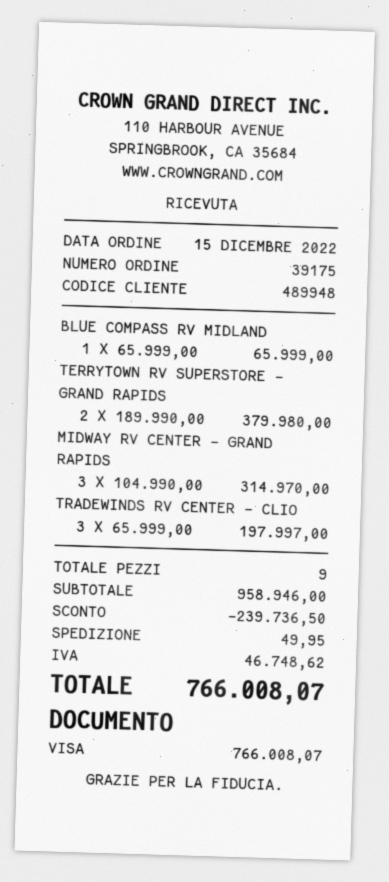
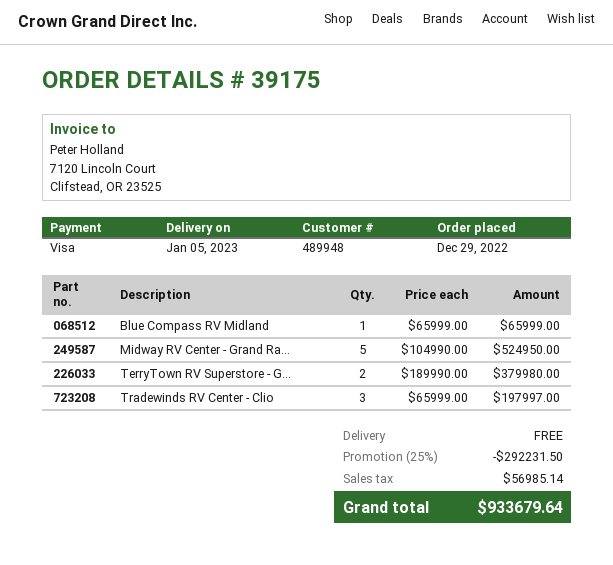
order date: 2022-12-15 -> 2022-12-29
MIDWAY RV CENTER - GRAND RAPIDS: 3 x 104990.00 = 314970.00 -> 5 x 104990.00 = 524950.00
discount: 239736.50 -> 292231.50
shipping: 49.95 -> 0.00
tax: 46748.62 -> 56985.14
total: 766008.07 -> 933679.64

